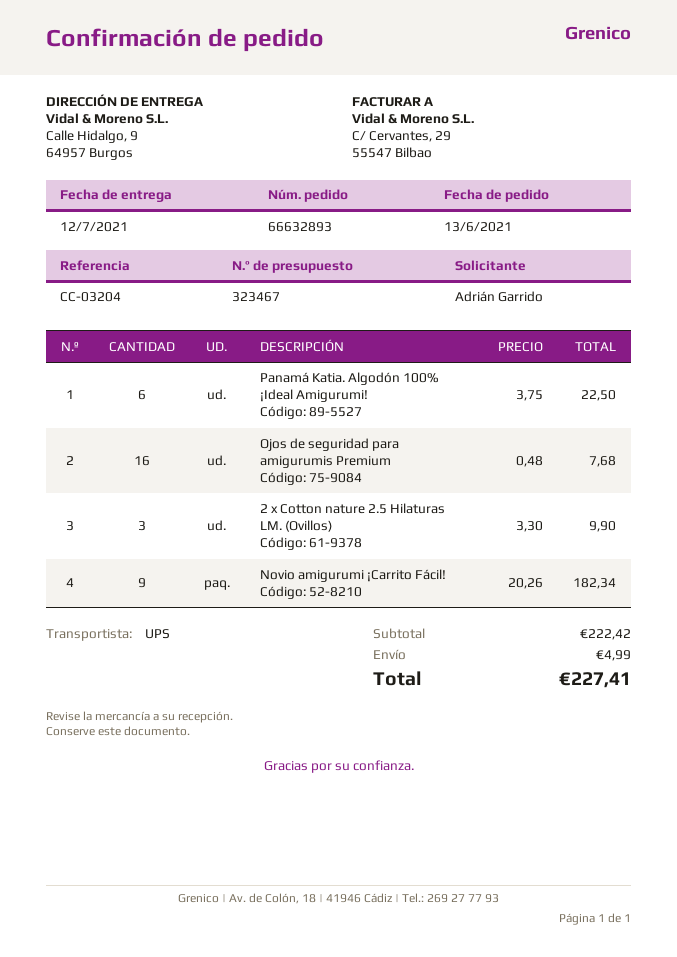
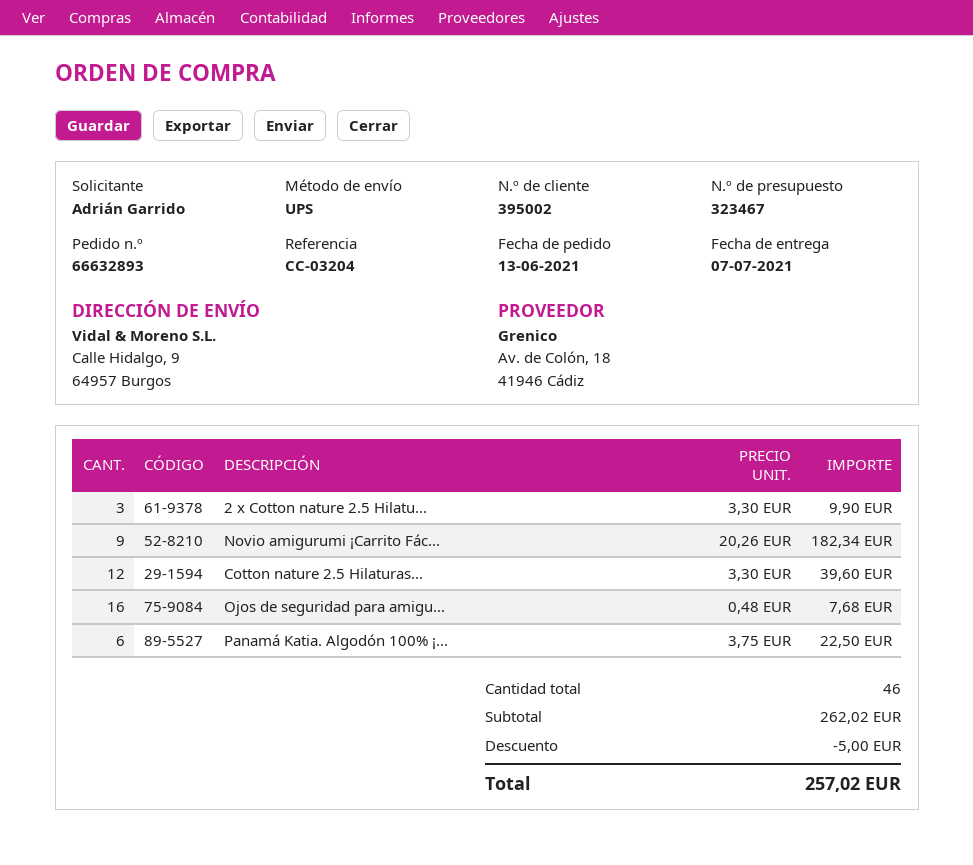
delivery date: 2021-07-12 -> 2021-07-07
Cotton nature 2.5 Hilaturas...: none -> 12 x 3.30 = 39.60
subtotal: 222.42 -> 262.02
discount: none -> 5.00
shipping: 4.99 -> none
total: 227.41 -> 257.02

